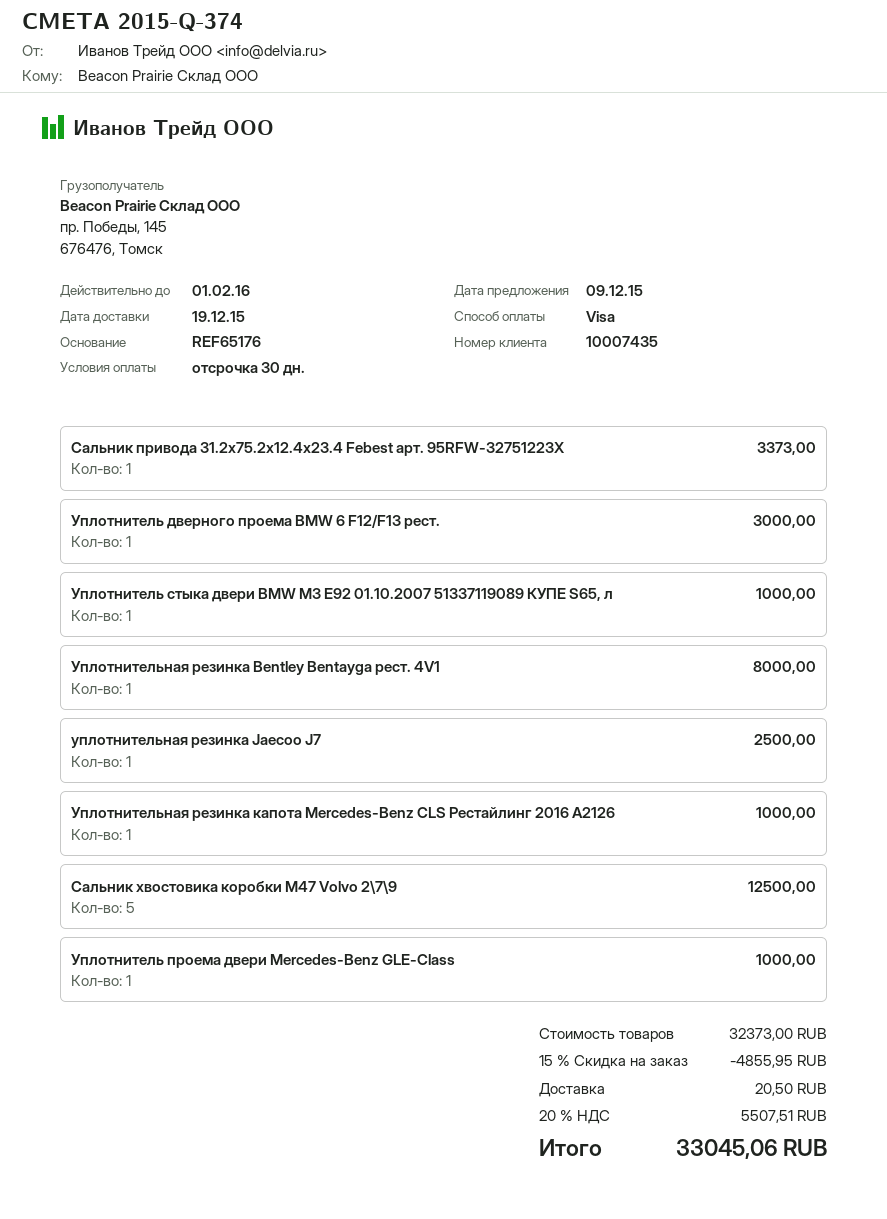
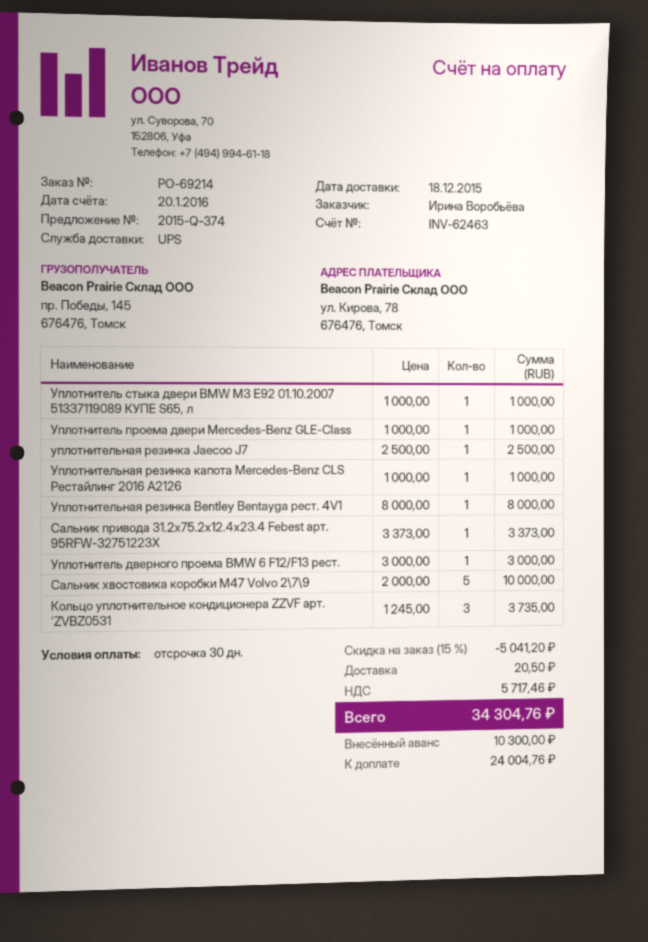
delivery date: 2015-12-19 -> 2015-12-18
Сальник хвостовика коробки М47 Volvo 2\7\9: 5 for 12500.00 -> 5 for 10000.00
Кольцо уплотнительное кондиционера ZZVF арт. 'ZVBZ0531: none -> 3 for 3735.00
discount: 15% = 4855.95 -> 15% = 5041.20
tax: 5507.51 -> 5717.46
total: 33045.06 -> 34304.76

